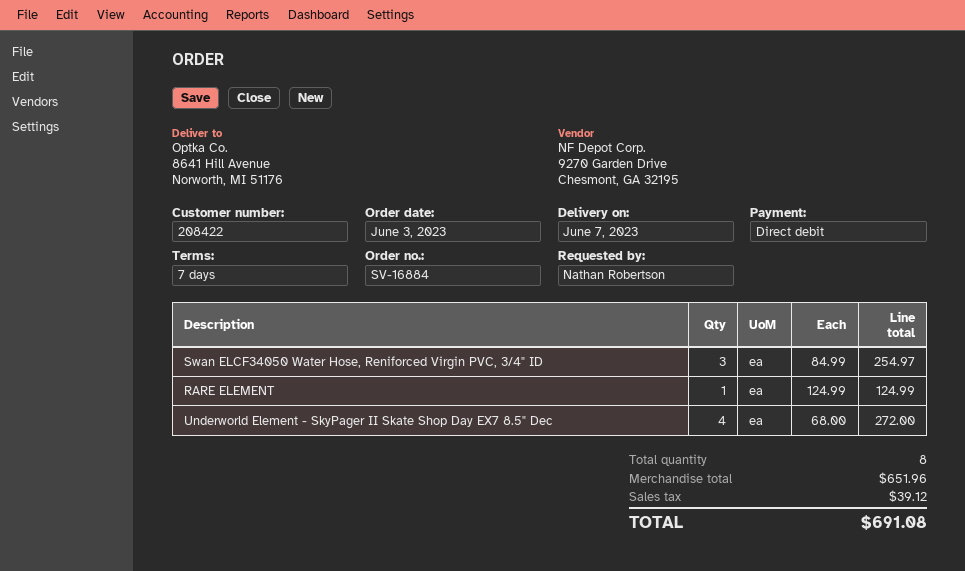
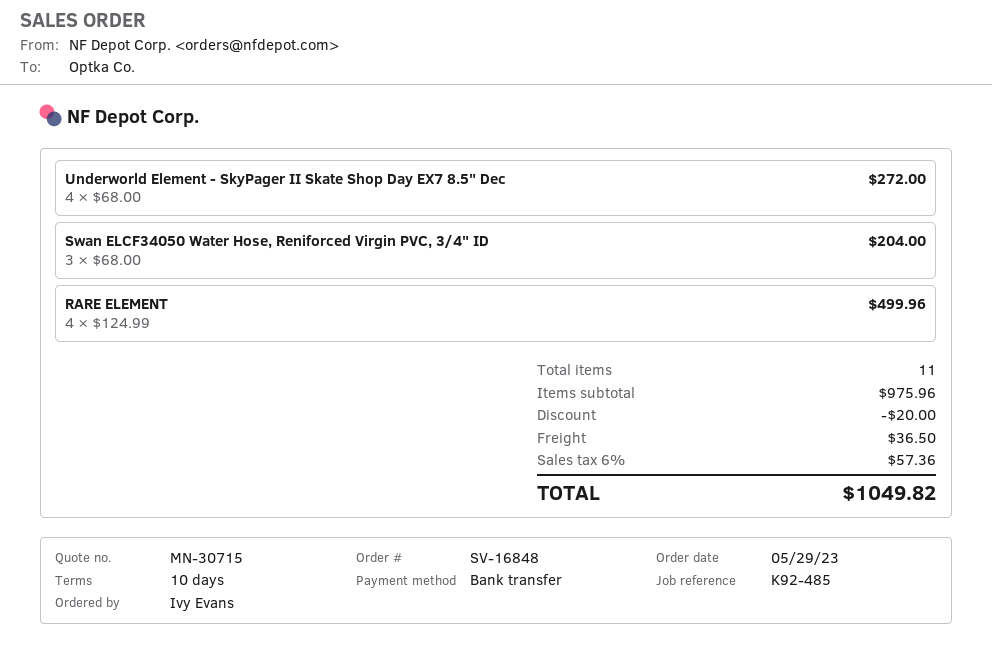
order number: SV-16884 -> SV-16848
order date: 2023-06-03 -> 2023-05-29
payment terms: 7 days -> 10 days
ordered by: Nathan Robertson -> Ivy Evans
payment method: direct debit -> bank transfer
Swan ELCF34050 Water Hose, Reniforced Virgin PVC, 3/4" ID: 3 x 84.99 = 254.97 -> 3 x 68.00 = 204.00
RARE ELEMENT: 1 x 124.99 = 124.99 -> 4 x 124.99 = 499.96
total quantity: 8 -> 11
subtotal: 651.96 -> 975.96
discount: none -> 20.00
shipping: none -> 36.50
tax: 39.12 -> 57.36
total: 691.08 -> 1049.82

